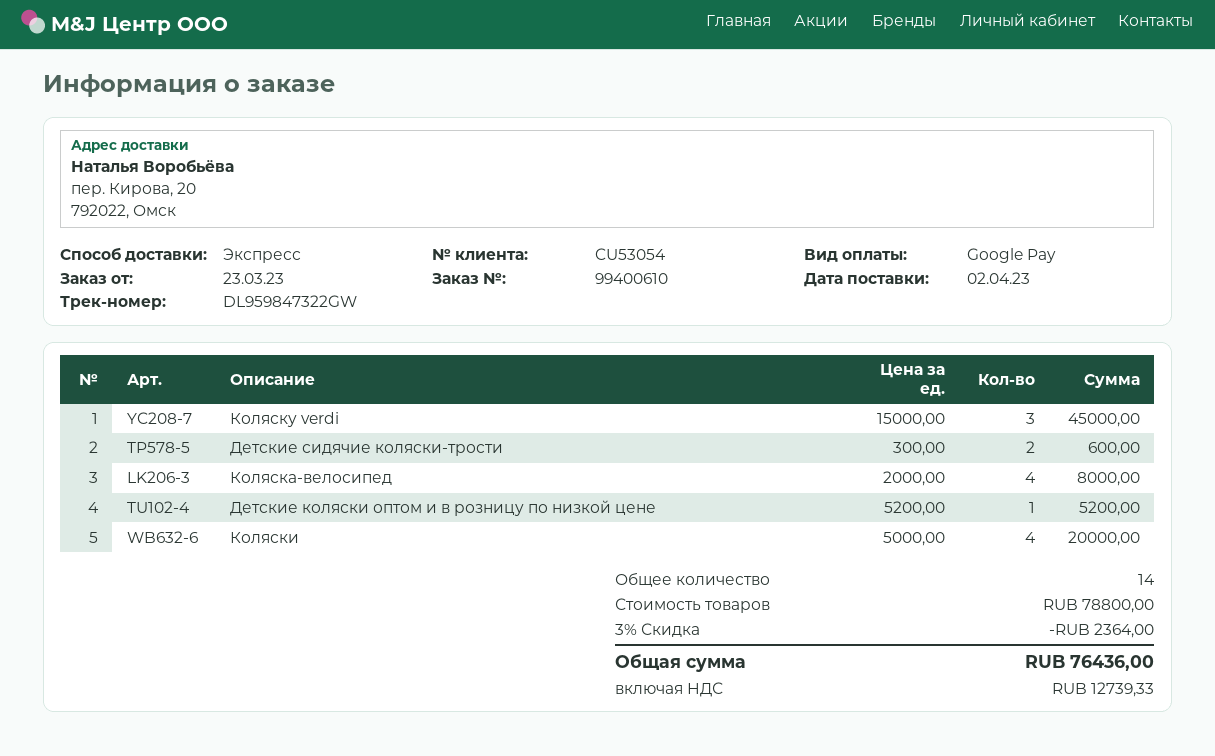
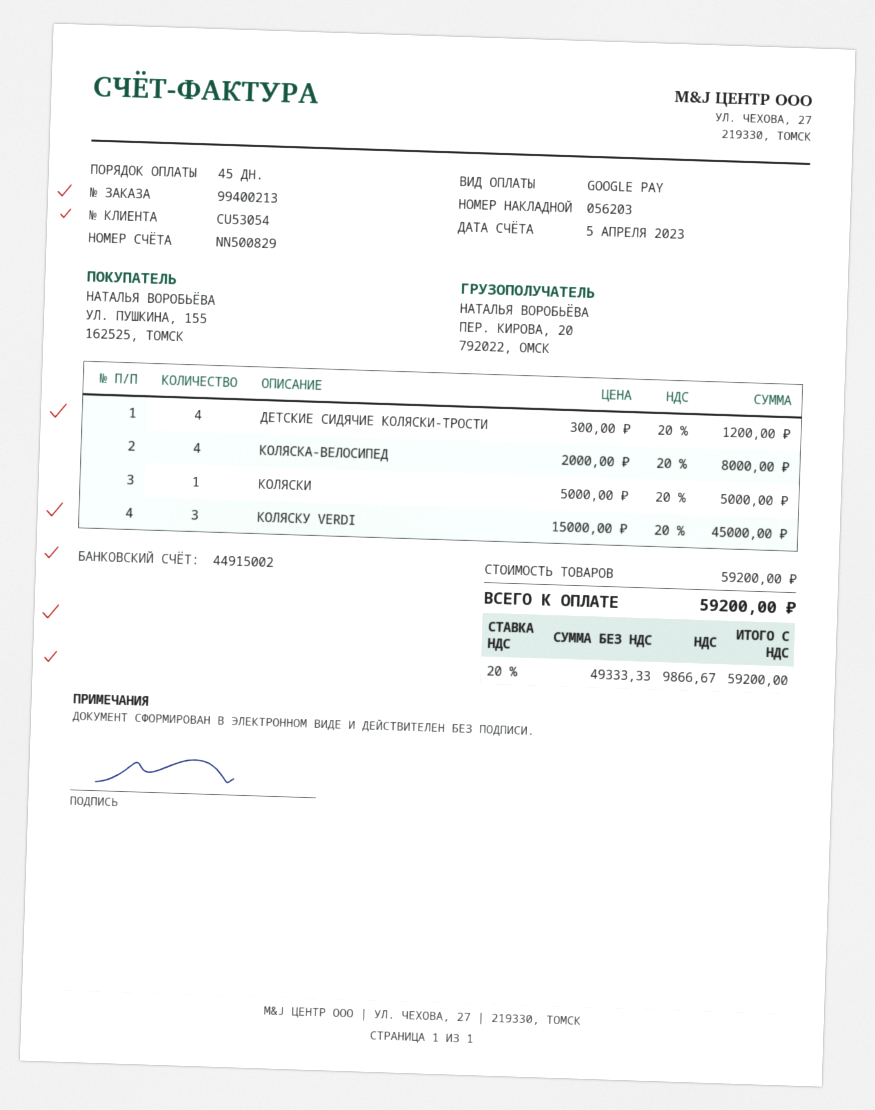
order number: 99400610 -> 99400213
Детские сидячие коляски-трости: 2 x 300.00 = 600.00 -> 4 x 300.00 = 1200.00
Детские коляски оптом и в розницу по низкой цене: 1 x 5200.00 = 5200.00 -> none
Коляски: 4 x 5000.00 = 20000.00 -> 1 x 5000.00 = 5000.00
subtotal: 78800.00 -> 59200.00
discount: 3% = 2364.00 -> none
tax: 12739.33 -> 9866.67
total: 76436.00 -> 59200.00

